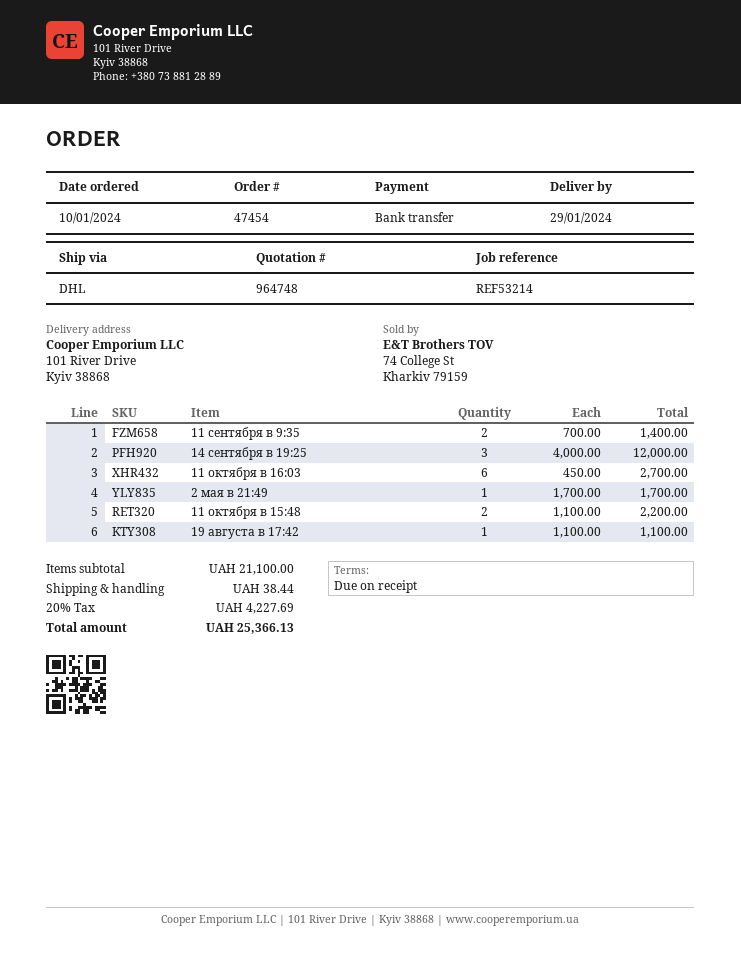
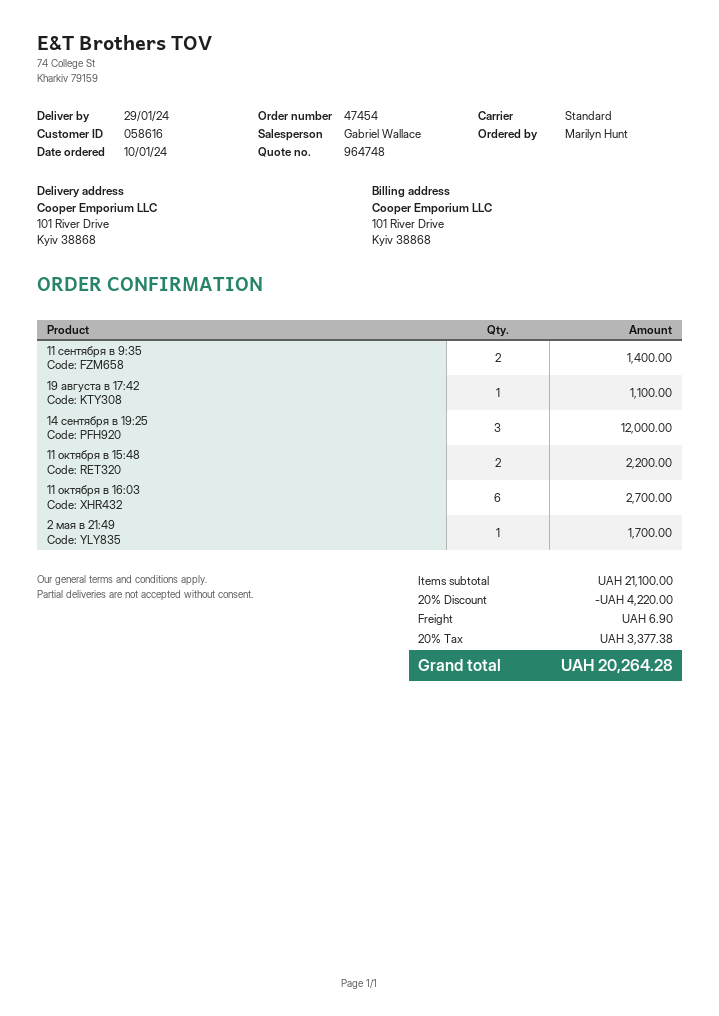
shipping method: DHL -> standard
discount: none -> 20% = 4220.00
shipping: 38.44 -> 6.90
tax: 20% = 4227.69 -> 20% = 3377.38
total: 25366.13 -> 20264.28

